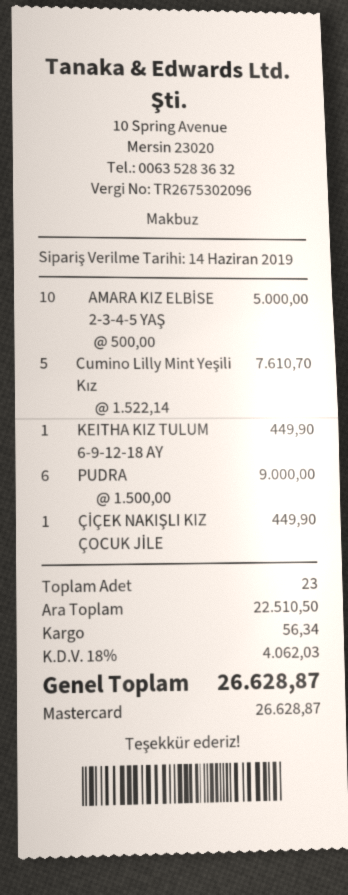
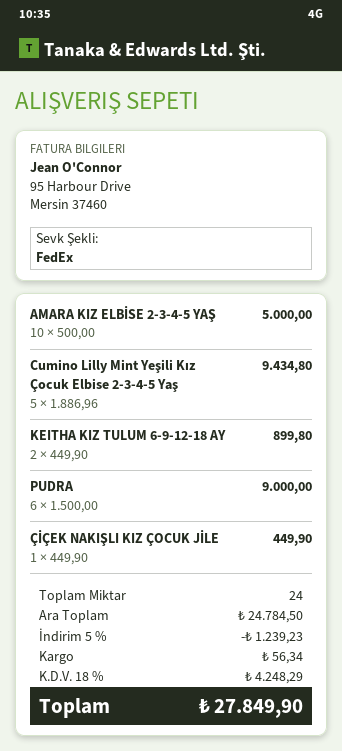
Cumino Lilly Mint Yeşili Kız: 5 x 1522.14 = 7610.70 -> 5 x 1886.96 = 9434.80
KEITHA KIZ TULUM 6-9-12-18 AY: 1 x 449.90 = 449.90 -> 2 x 449.90 = 899.80
total quantity: 23 -> 24
subtotal: 22510.50 -> 24784.50
discount: none -> 5% = 1239.23
tax: 18% = 4062.03 -> 18% = 4248.29
total: 26628.87 -> 27849.90

